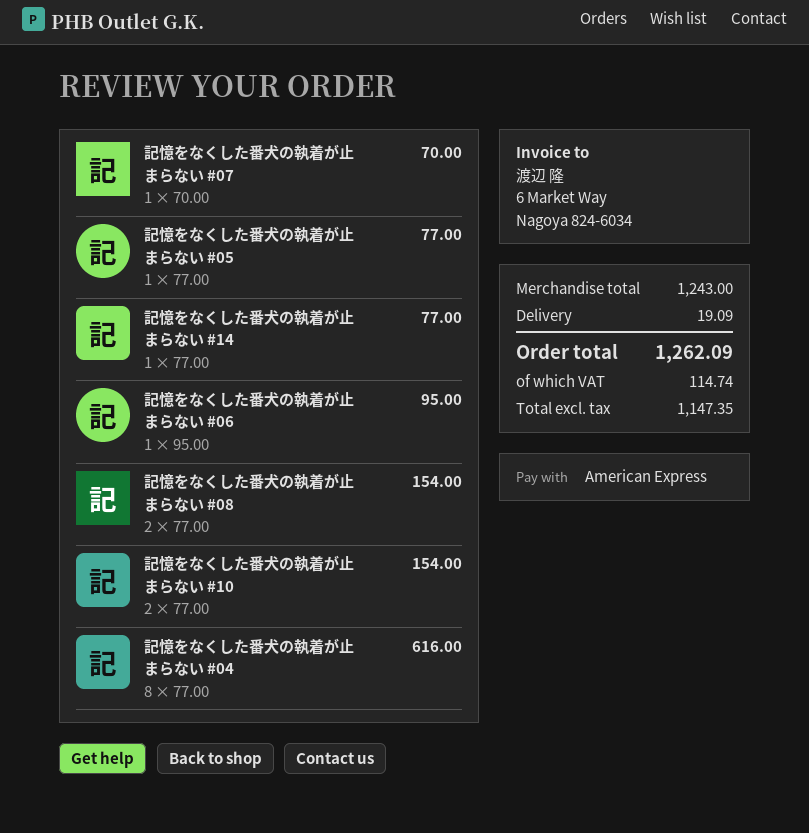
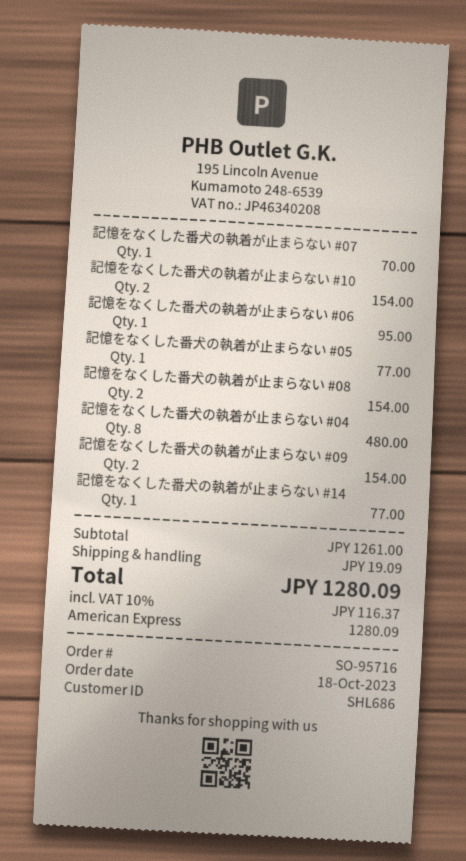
記憶をなくした番犬の執着が止まらない #04: 8 for 616.00 -> 8 for 480.00
記憶をなくした番犬の執着が止まらない #09: none -> 2 for 154.00
subtotal: 1243.00 -> 1261.00
tax: 114.74 -> 116.37
total: 1262.09 -> 1280.09

